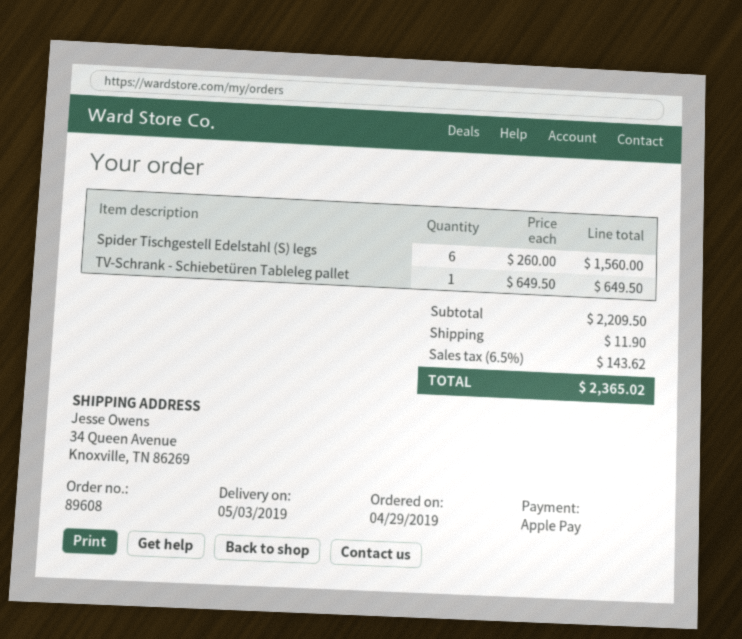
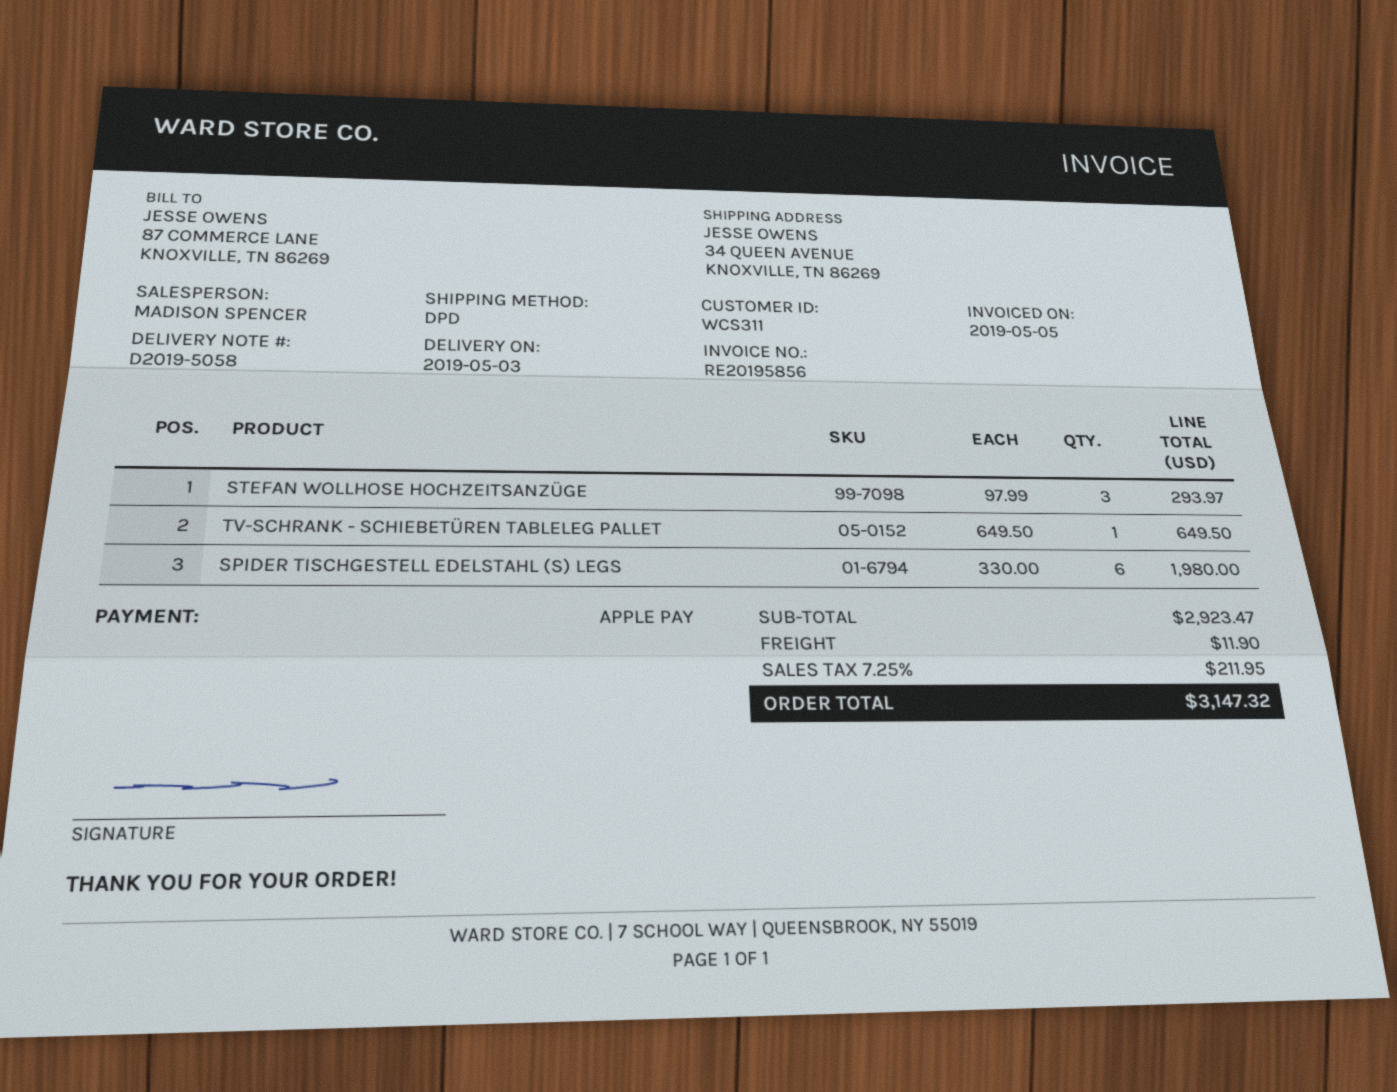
Spider Tischgestell Edelstahl (S) legs: 6 x 260.00 = 1560.00 -> 6 x 330.00 = 1980.00
STEFAN WOLLHOSE HOCHZEITSANZÜGE: none -> 3 x 97.99 = 293.97
subtotal: 2209.50 -> 2923.47
tax: 6.5% = 143.62 -> 7.25% = 211.95
total: 2365.02 -> 3147.32

